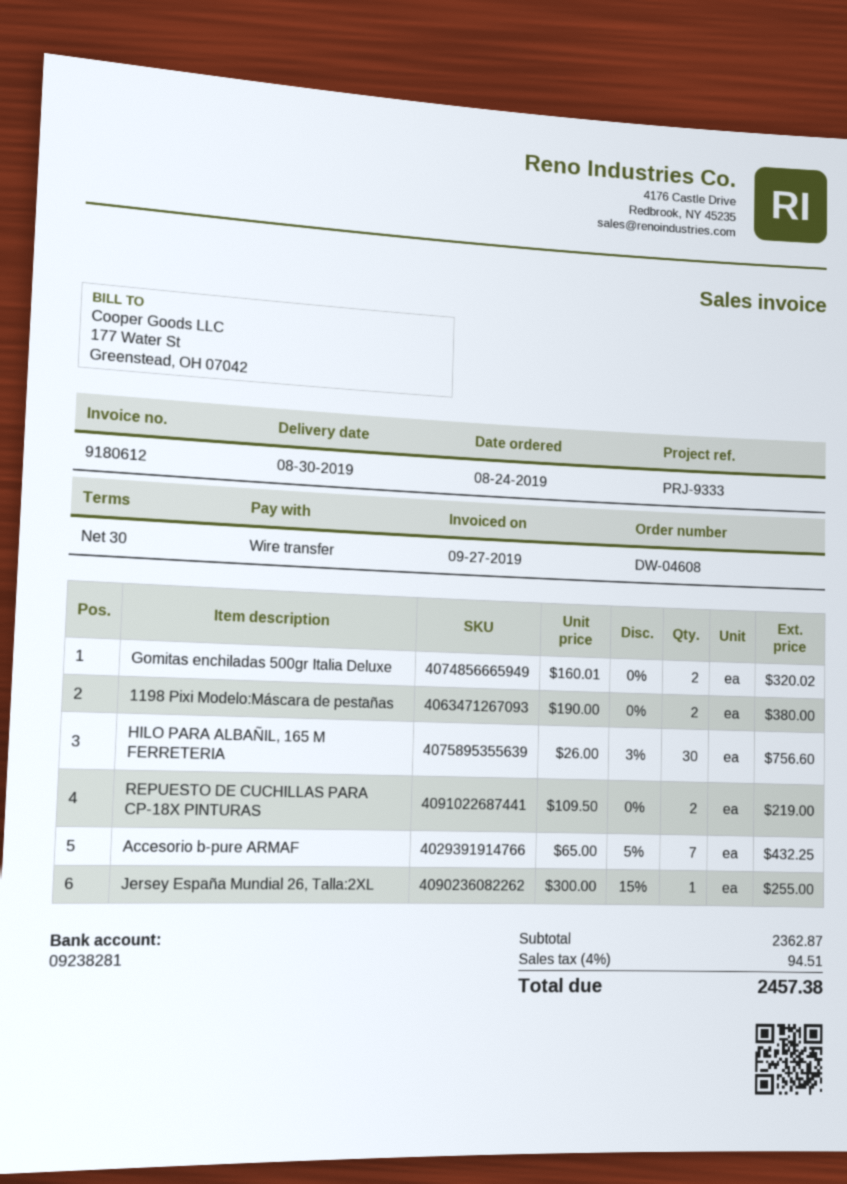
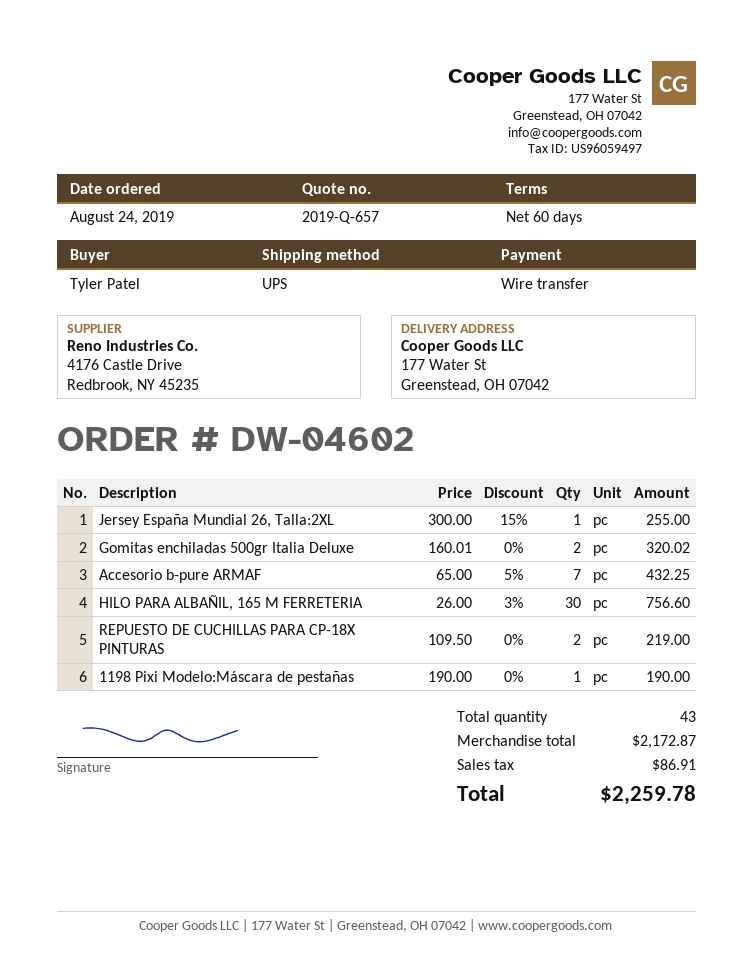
order number: DW-04608 -> DW-04602
payment terms: 30 days -> 60 days
1198 Pixi Modelo:Máscara de pestañas: 2 x 190.00 = 380.00 -> 1 x 190.00 = 190.00
subtotal: 2362.87 -> 2172.87
tax: 94.51 -> 86.91
total: 2457.38 -> 2259.78

